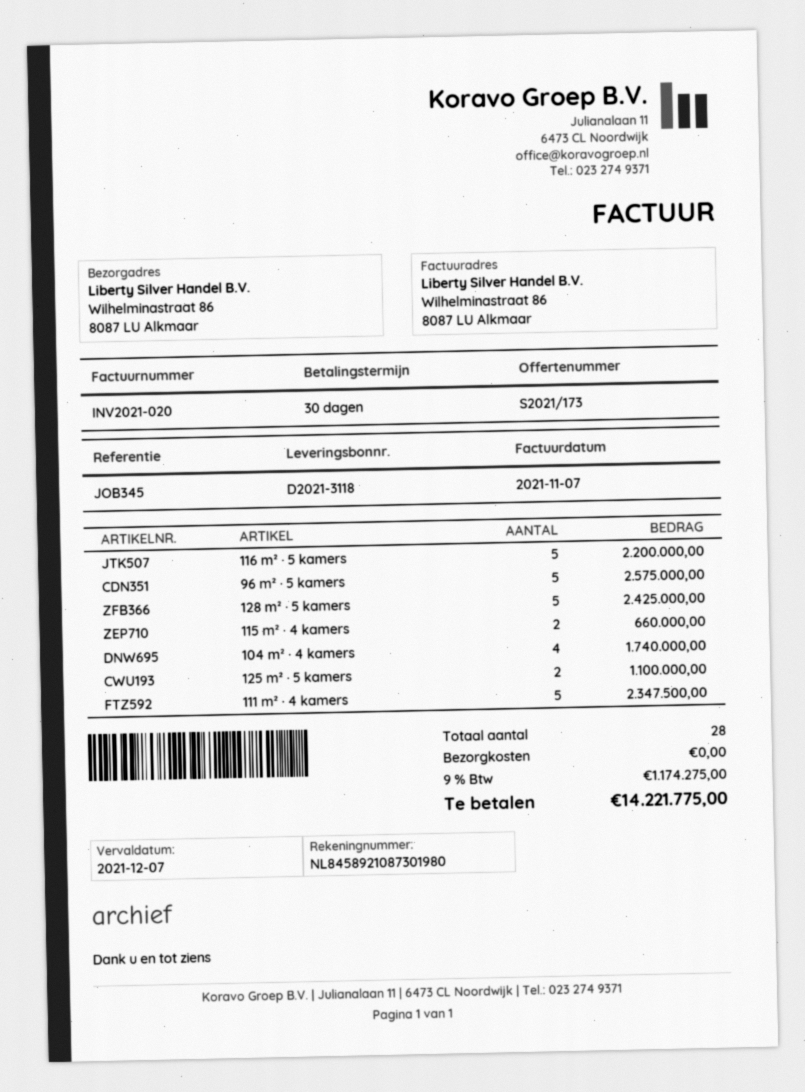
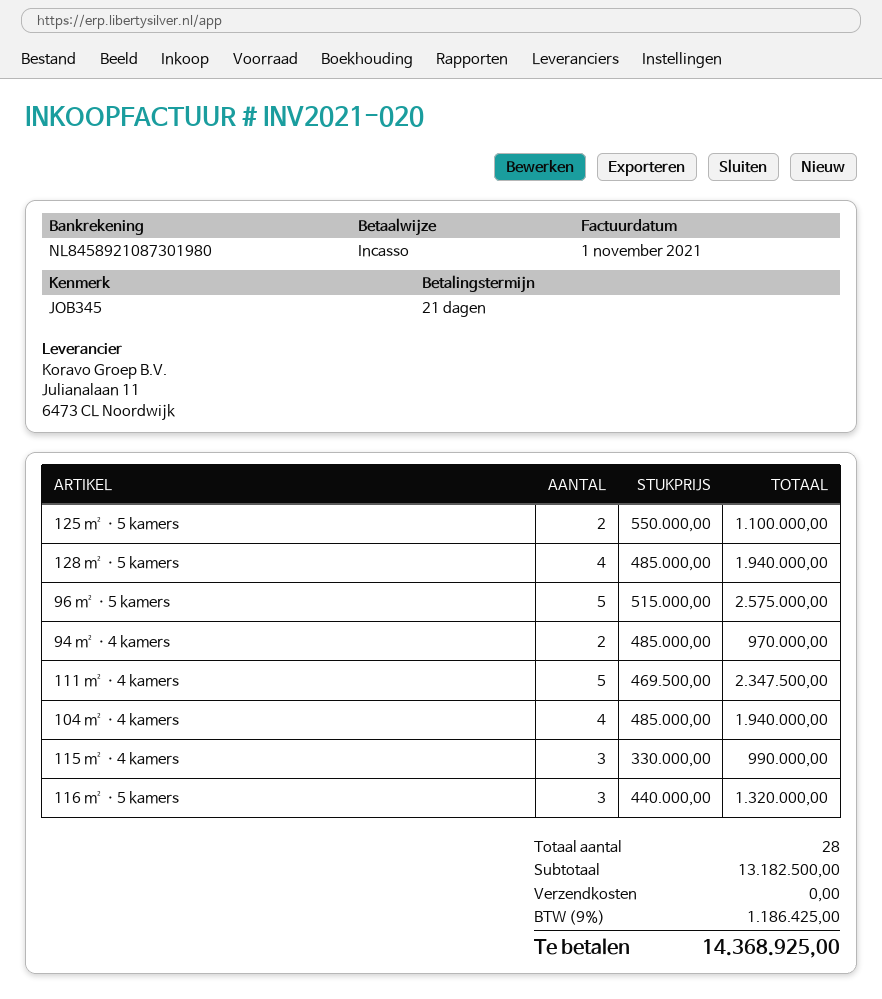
invoice date: 2021-11-07 -> 2021-11-01
payment terms: 30 days -> 21 days
116 m² · 5 kamers: 5 for 2200000.00 -> 3 for 1320000.00
128 m² · 5 kamers: 5 for 2425000.00 -> 4 for 1940000.00
115 m² · 4 kamers: 2 for 660000.00 -> 3 for 990000.00
104 m² · 4 kamers: 4 for 1740000.00 -> 4 for 1940000.00
94 m² · 4 kamers: none -> 2 for 970000.00
tax: 9% = 1174275.00 -> 9% = 1186425.00
total: 14221775.00 -> 14368925.00

